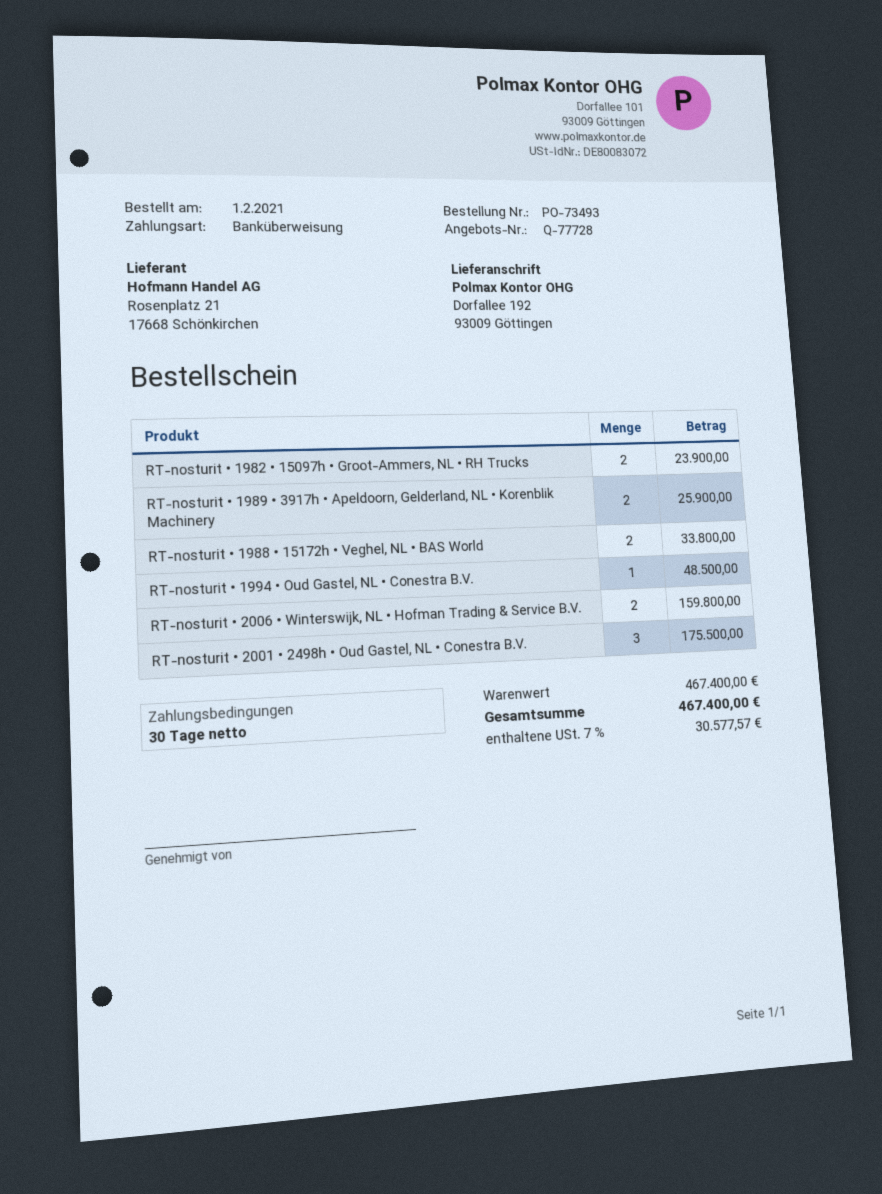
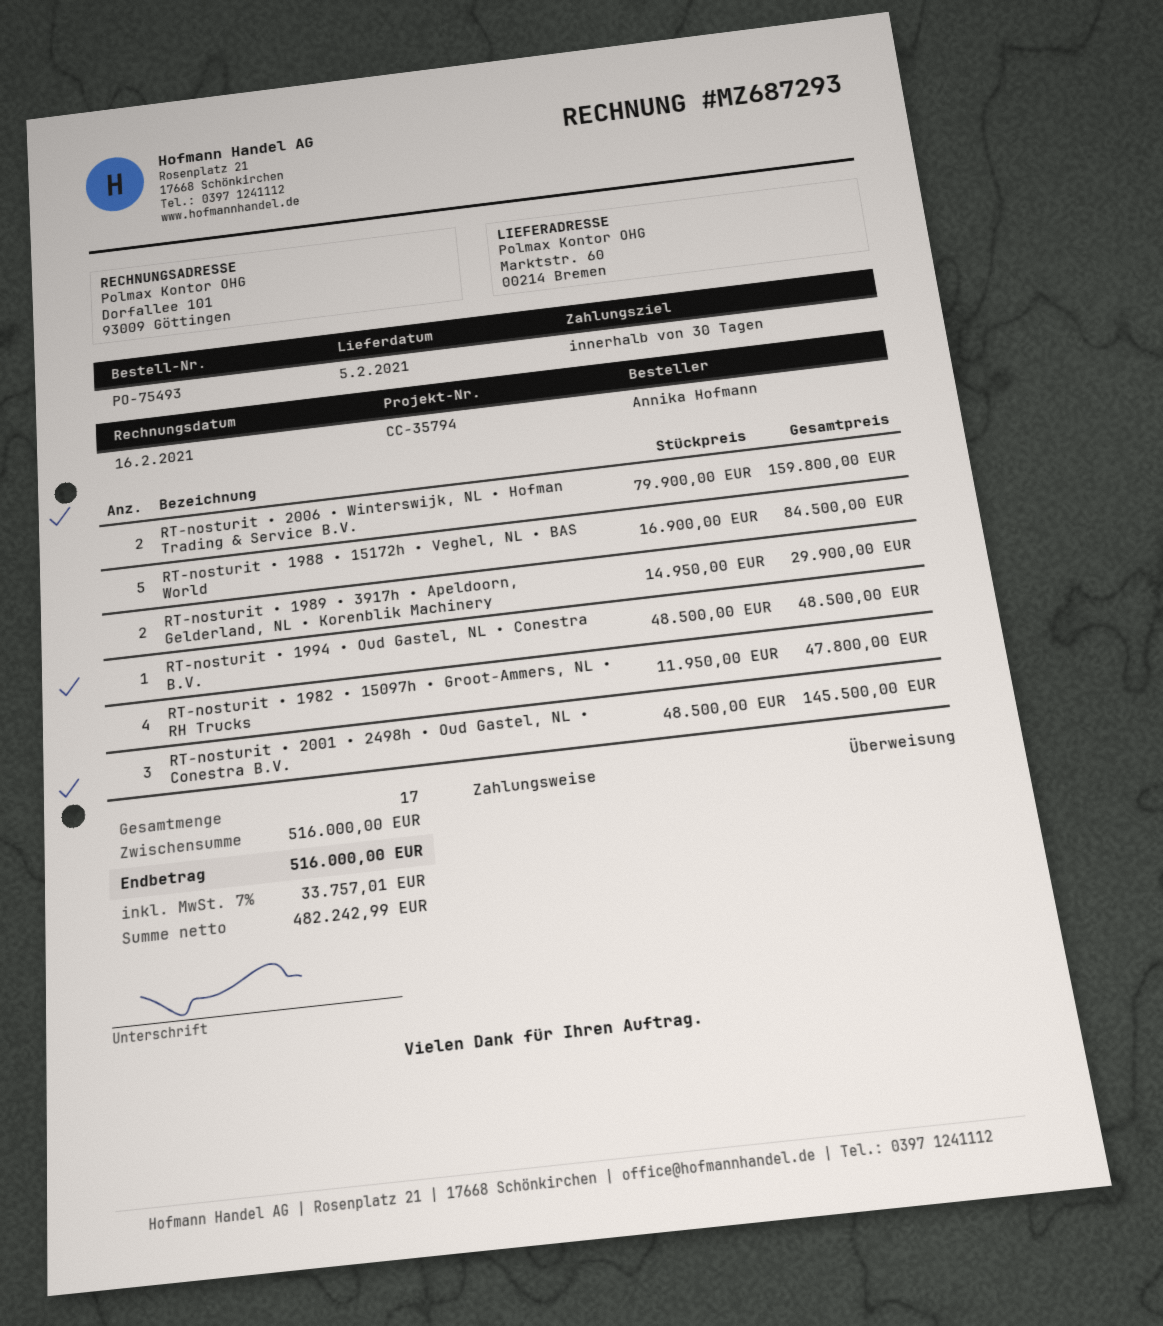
order number: PO-73493 -> PO-75493
ship to: Dorfallee 192, 93009 Göttingen -> Marktstr. 60, 00214 Bremen
RT-nosturit • 1982 • 15097h • Groot-Ammers, NL • RH Trucks: 2 for 23900.00 -> 4 for 47800.00
RT-nosturit • 1989 • 3917h • Apeldoorn, Gelderland, NL • Korenblik Machinery: 2 for 25900.00 -> 2 for 29900.00
RT-nosturit • 1988 • 15172h • Veghel, NL • BAS World: 2 for 33800.00 -> 5 for 84500.00
RT-nosturit • 2001 • 2498h • Oud Gastel, NL • Conestra B.V.: 3 for 175500.00 -> 3 for 145500.00
subtotal: 467400.00 -> 516000.00
tax: 7% = 30577.57 -> 7% = 33757.01
total: 467400.00 -> 516000.00

